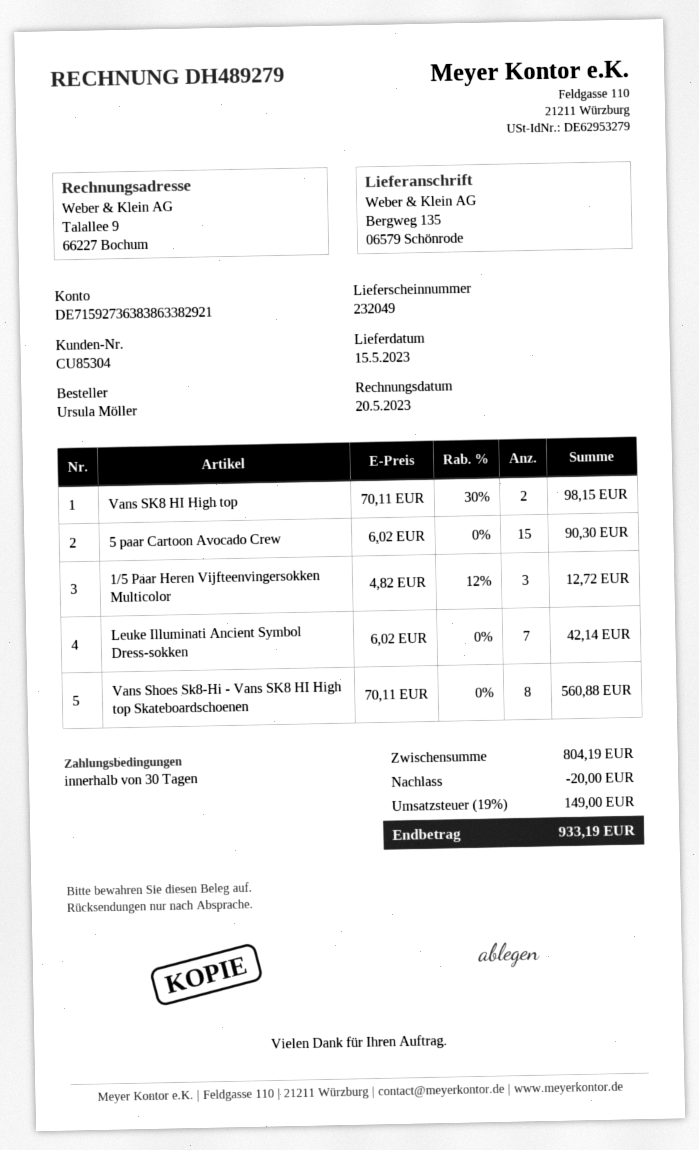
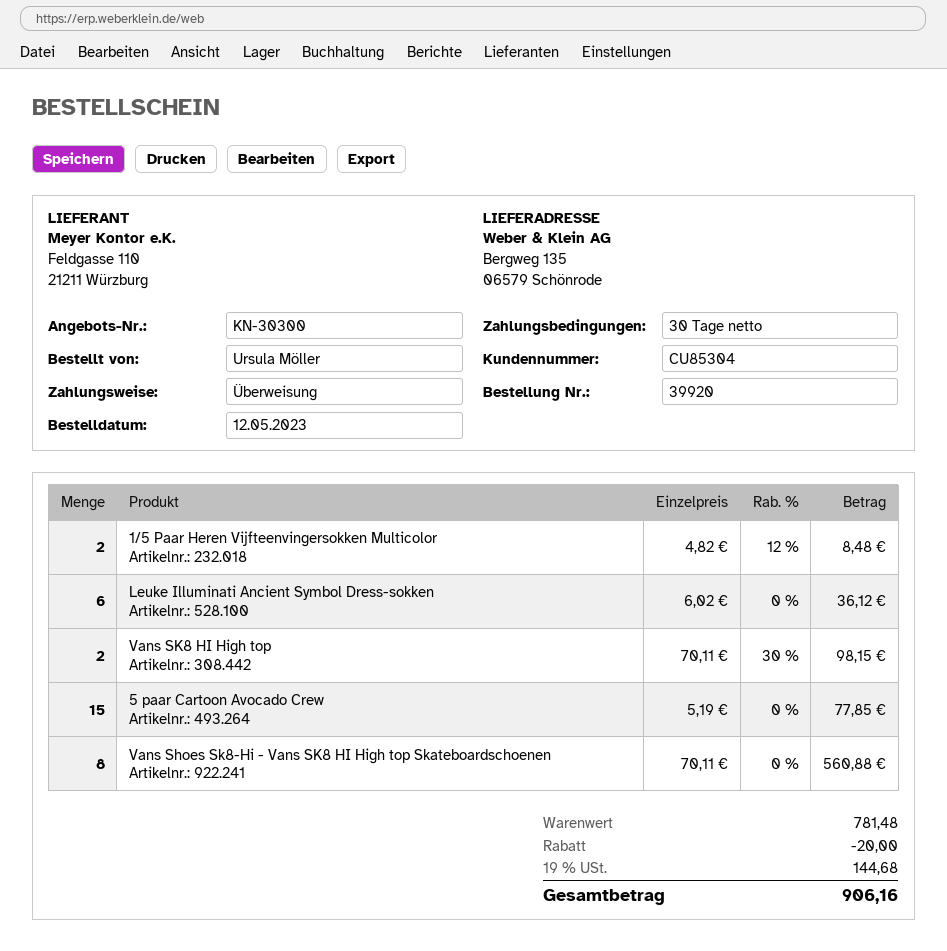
5 paar Cartoon Avocado Crew: 15 x 6.02 = 90.30 -> 15 x 5.19 = 77.85
1/5 Paar Heren Vijfteenvingersokken Multicolor: 3 x 4.82 - 12% = 12.72 -> 2 x 4.82 - 12% = 8.48
Leuke Illuminati Ancient Symbol Dress-sokken: 7 x 6.02 = 42.14 -> 6 x 6.02 = 36.12
subtotal: 804.19 -> 781.48
tax: 19% = 149.00 -> 19% = 144.68
total: 933.19 -> 906.16

